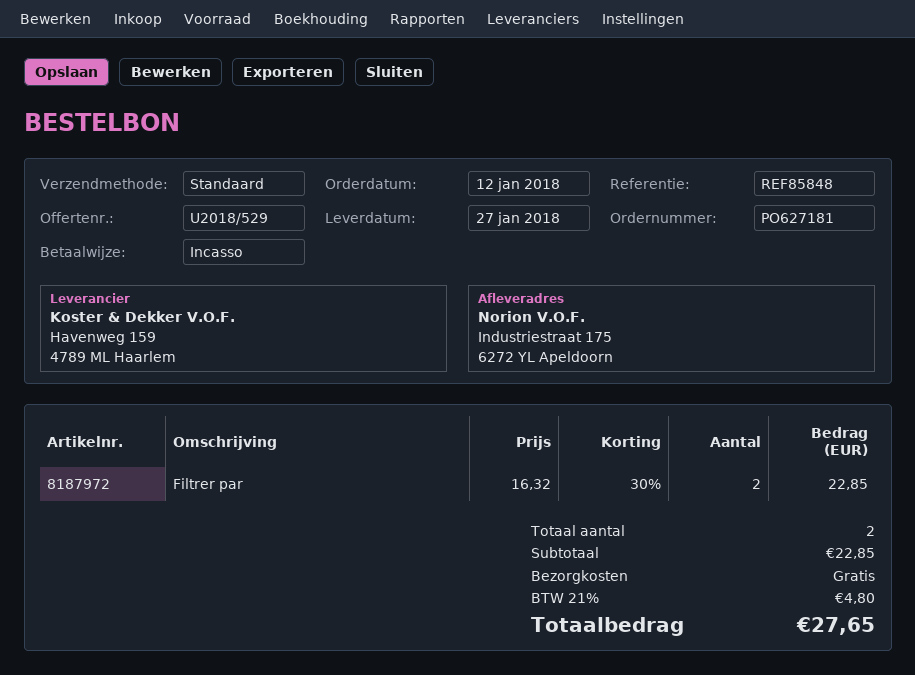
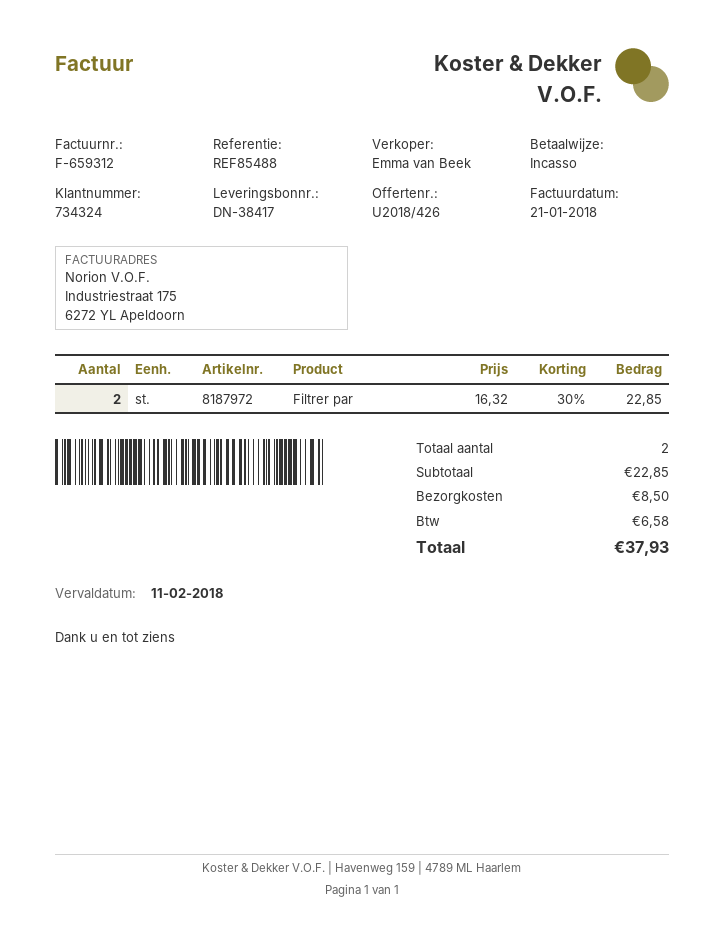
quote number: U2018/529 -> U2018/426
reference: REF85848 -> REF85488
shipping: 0.00 -> 8.50
tax: 4.80 -> 6.58
total: 27.65 -> 37.93

